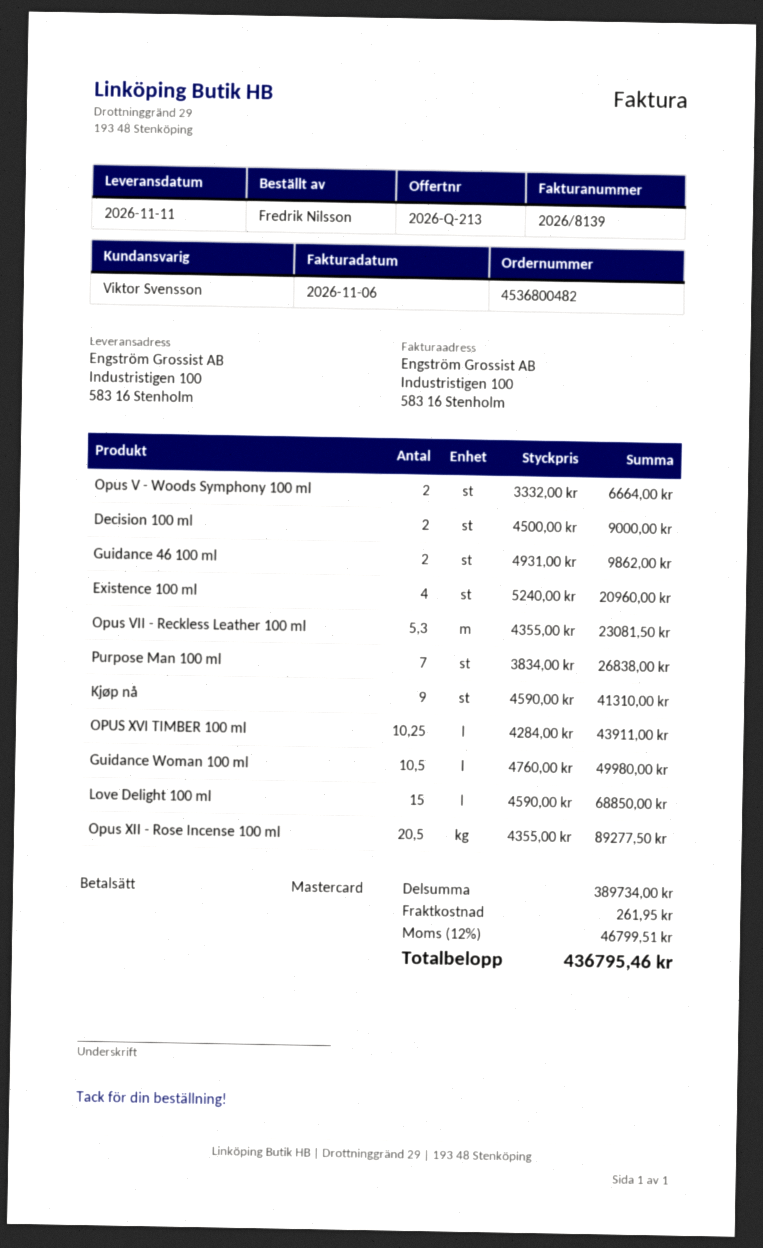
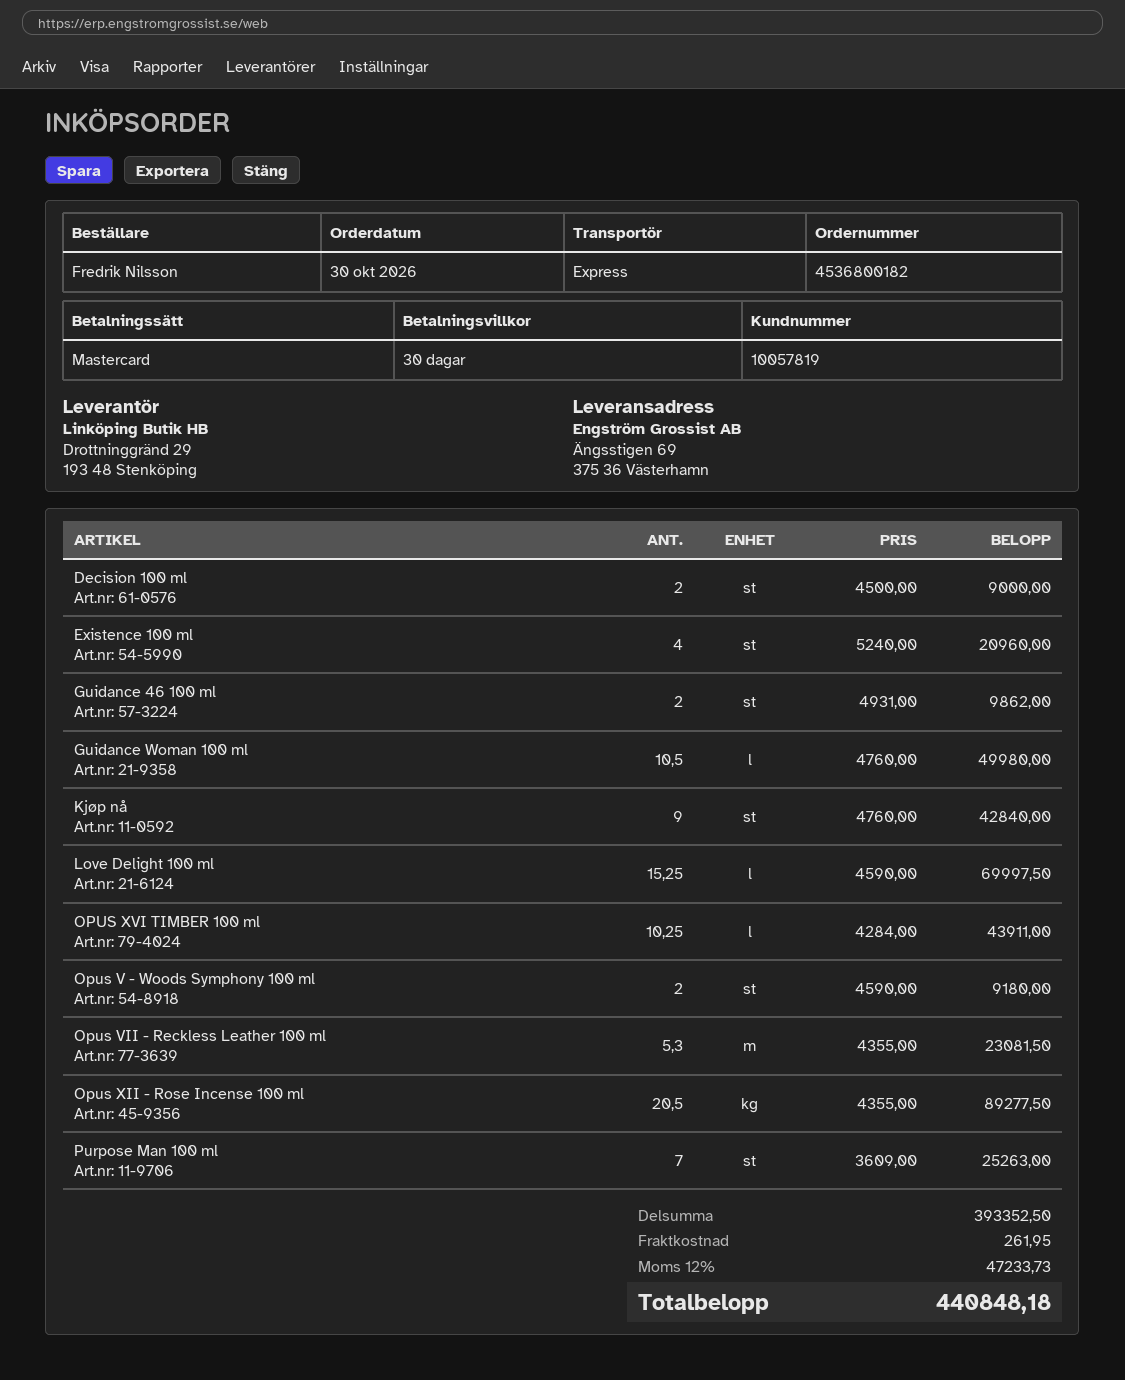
order number: 4536800482 -> 4536800182
ship to: Industristigen 100, 583 16 Stenholm -> Ängsstigen 69, 375 36 Västerhamn
Opus V - Woods Symphony 100 ml: 2 x 3332.00 = 6664.00 -> 2 x 4590.00 = 9180.00
Purpose Man 100 ml: 7 x 3834.00 = 26838.00 -> 7 x 3609.00 = 25263.00
Kjøp nå: 9 x 4590.00 = 41310.00 -> 9 x 4760.00 = 42840.00
Love Delight 100 ml: 15 x 4590.00 = 68850.00 -> 15.25 x 4590.00 = 69997.50
subtotal: 389734.00 -> 393352.50
tax: 12% = 46799.51 -> 12% = 47233.73
total: 436795.46 -> 440848.18

